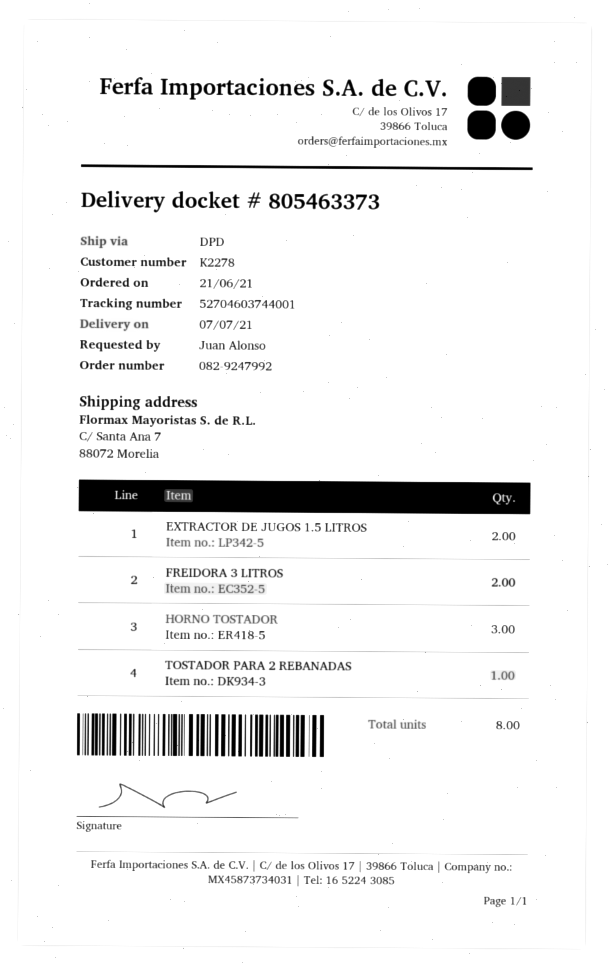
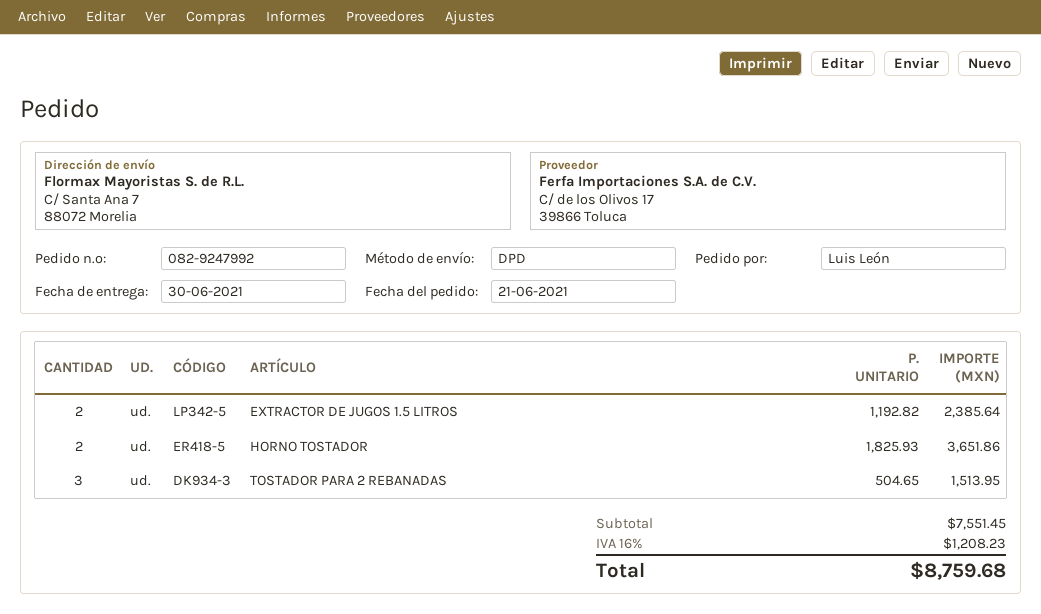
delivery date: 2021-07-07 -> 2021-06-30
ordered by: Juan Alonso -> Luis León
FREIDORA 3 LITROS: 2 -> none
HORNO TOSTADOR: 3 -> 2
TOSTADOR PARA 2 REBANADAS: 1 -> 3

